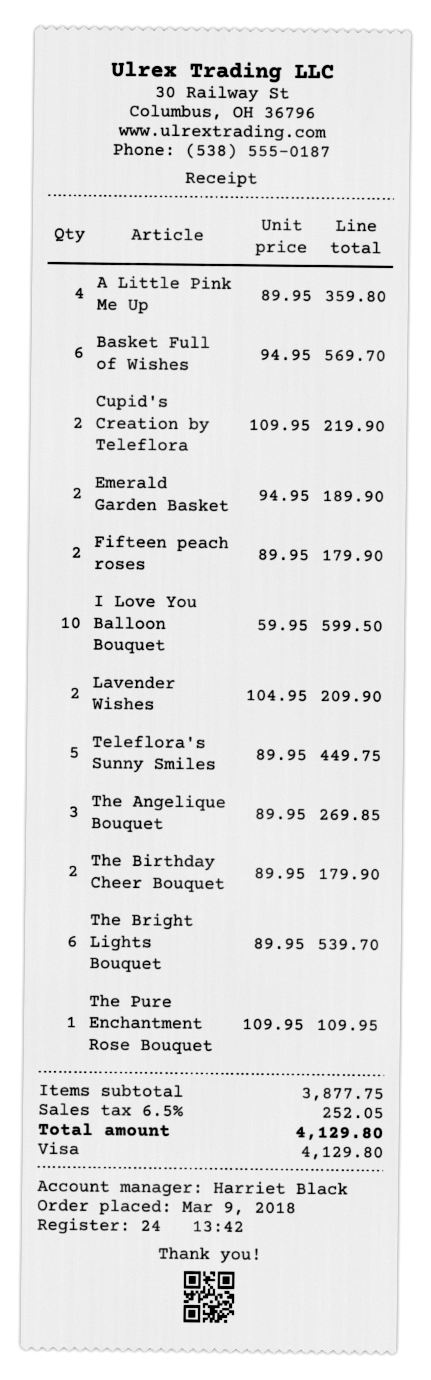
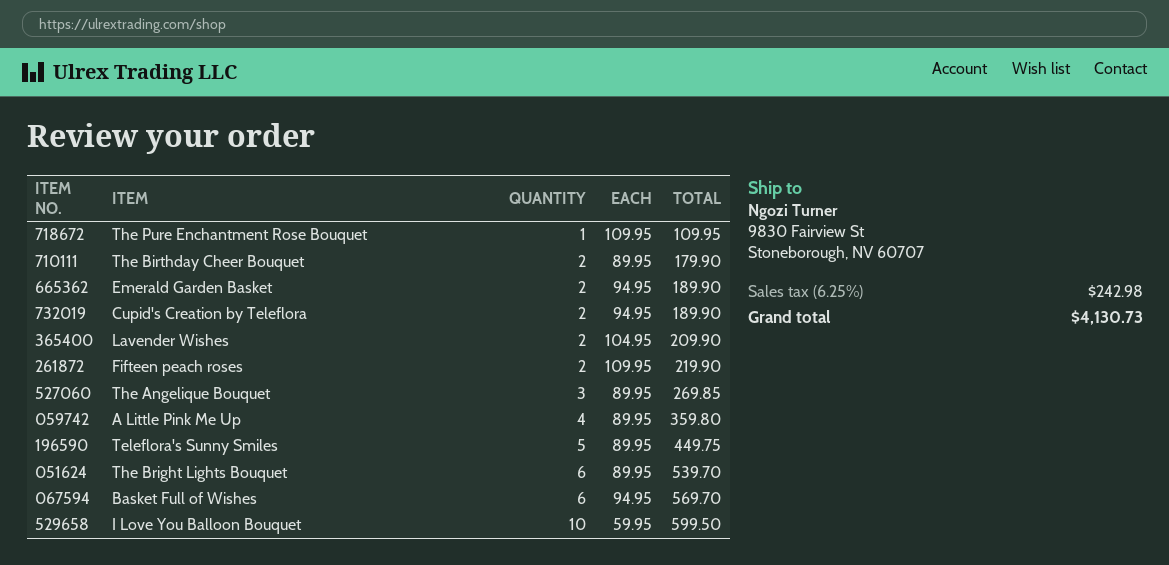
Cupid's Creation by Teleflora: 2 x 109.95 = 219.90 -> 2 x 94.95 = 189.90
Fifteen peach roses: 2 x 89.95 = 179.90 -> 2 x 109.95 = 219.90
tax: 6.5% = 252.05 -> 6.25% = 242.98
total: 4129.80 -> 4130.73

